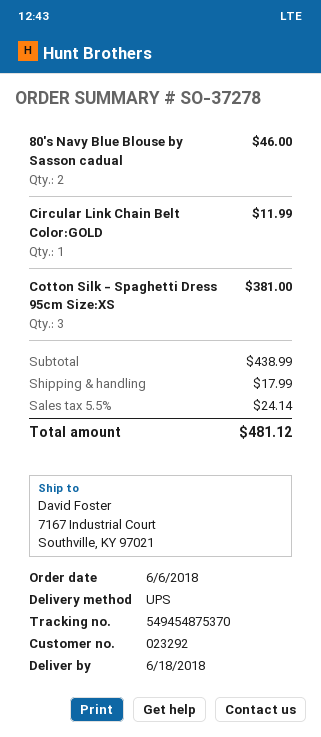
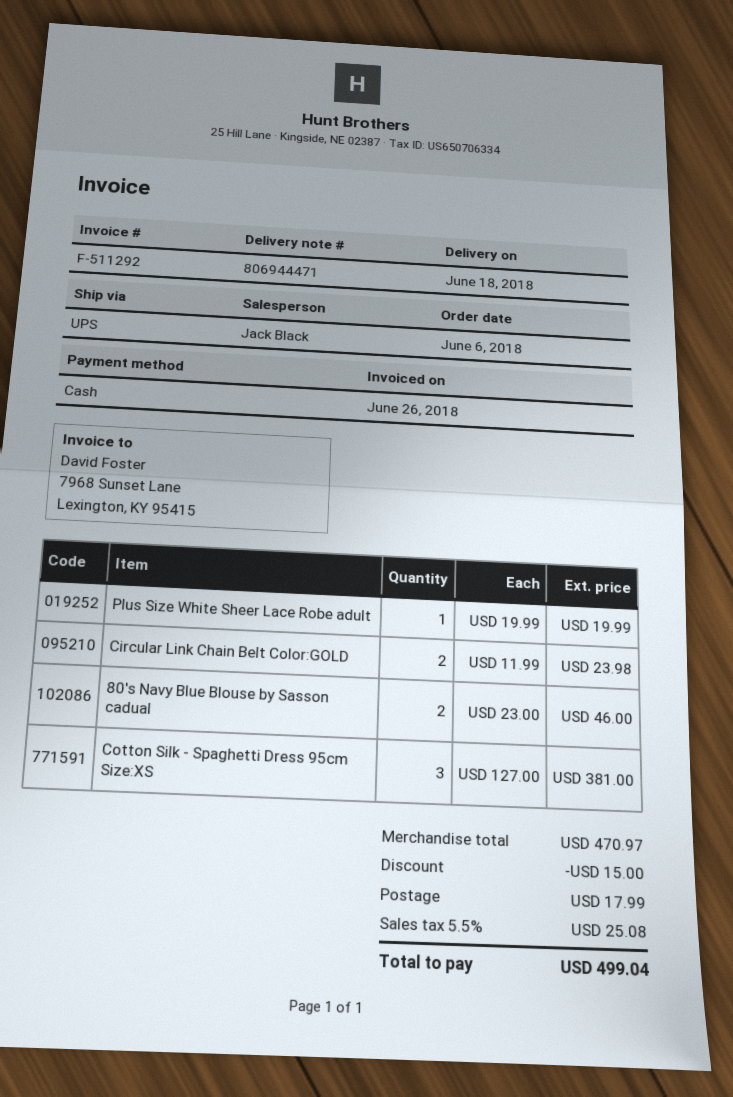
Circular Link Chain Belt Color:GOLD: 1 for 11.99 -> 2 for 23.98
Plus Size White Sheer Lace Robe adult: none -> 1 for 19.99
subtotal: 438.99 -> 470.97
discount: none -> 15.00
tax: 5.5% = 24.14 -> 5.5% = 25.08
total: 481.12 -> 499.04

